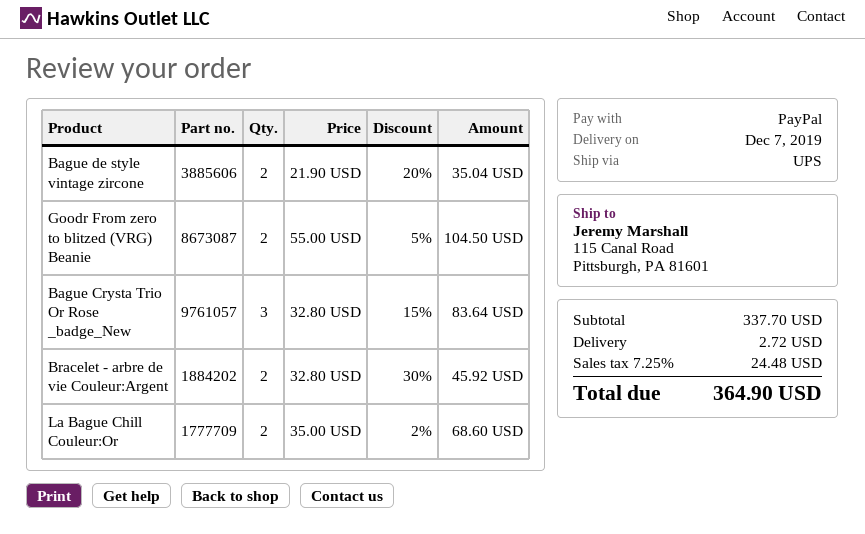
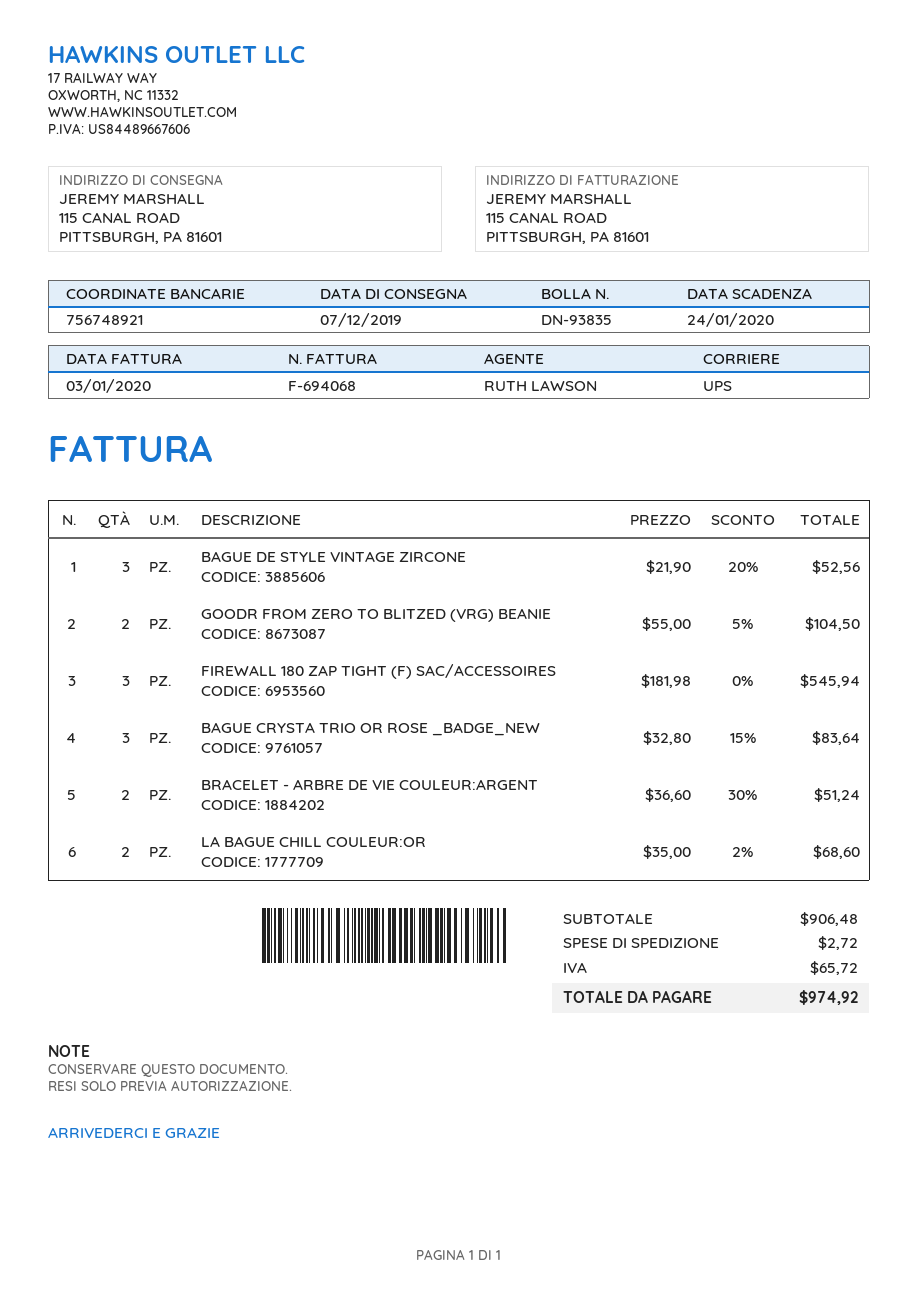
Bague de style vintage zircone: 2 x 21.90 - 20% = 35.04 -> 3 x 21.90 - 20% = 52.56
Bracelet - arbre de vie Couleur:Argent: 2 x 32.80 - 30% = 45.92 -> 2 x 36.60 - 30% = 51.24
FIREWALL 180 ZAP TIGHT (F) SAC/ACCESSOIRES: none -> 3 x 181.98 = 545.94
subtotal: 337.70 -> 906.48
tax: 24.48 -> 65.72
total: 364.90 -> 974.92

